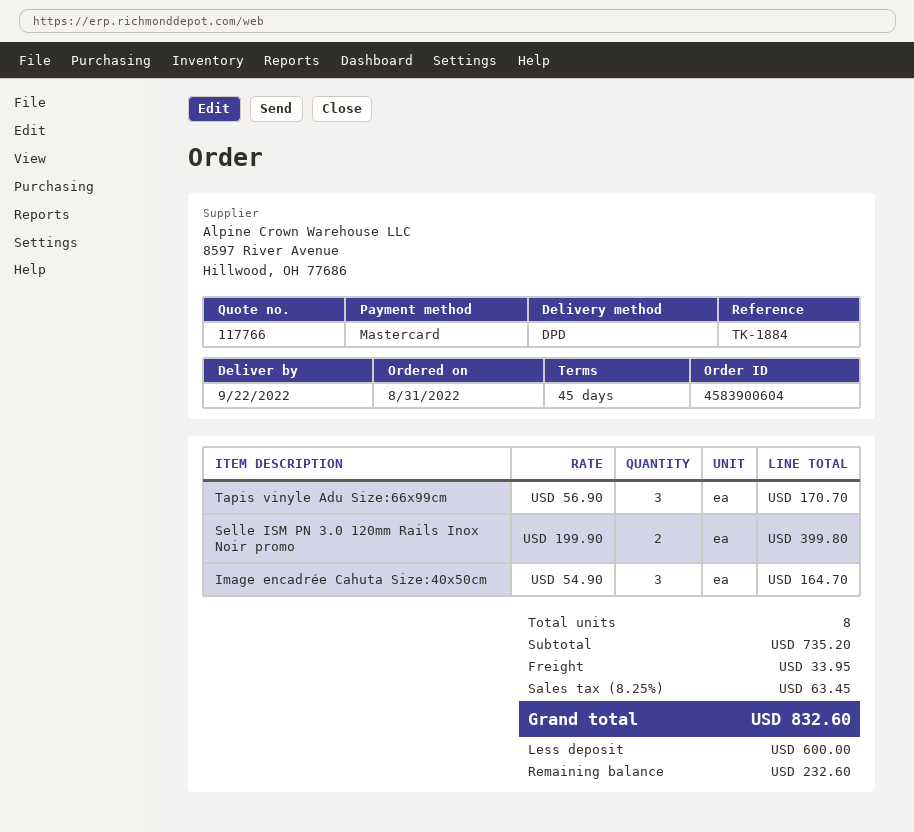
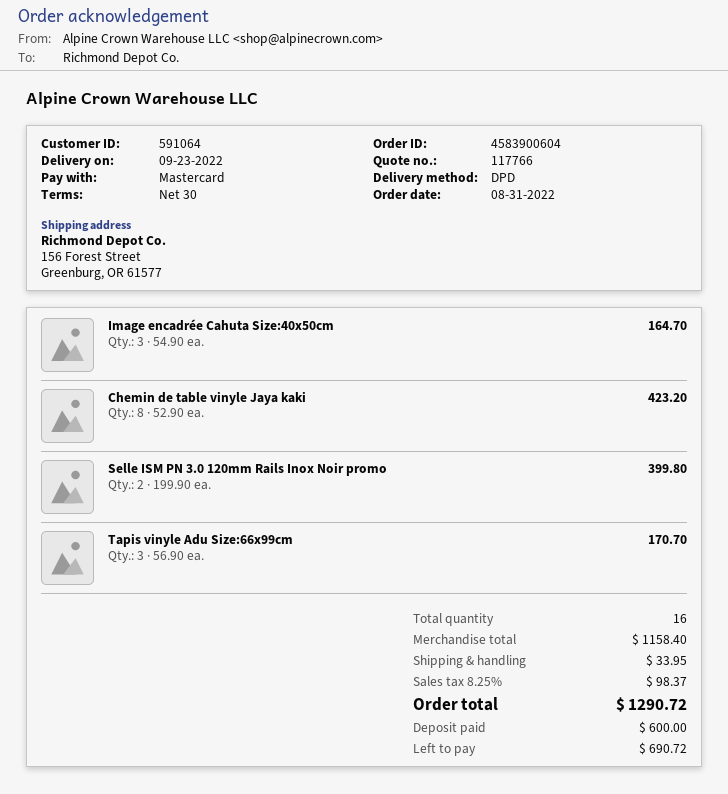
delivery date: 2022-09-22 -> 2022-09-23
payment terms: 45 days -> 30 days
Chemin de table vinyle Jaya kaki: none -> 8 x 52.90 = 423.20
total quantity: 8 -> 16
subtotal: 735.20 -> 1158.40
tax: 8.25% = 63.45 -> 8.25% = 98.37
total: 832.60 -> 1290.72
balance: 232.60 -> 690.72

